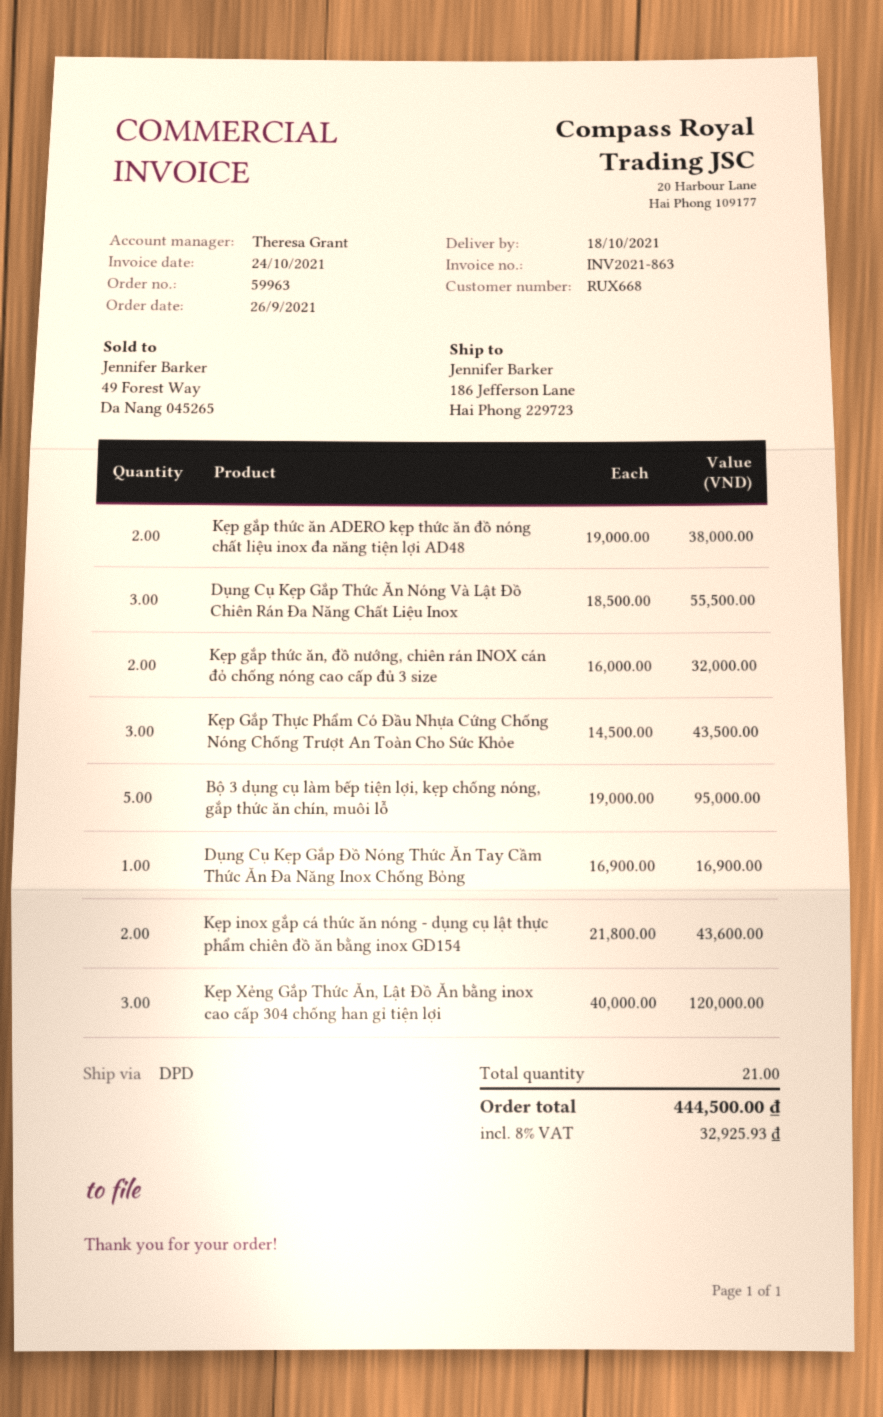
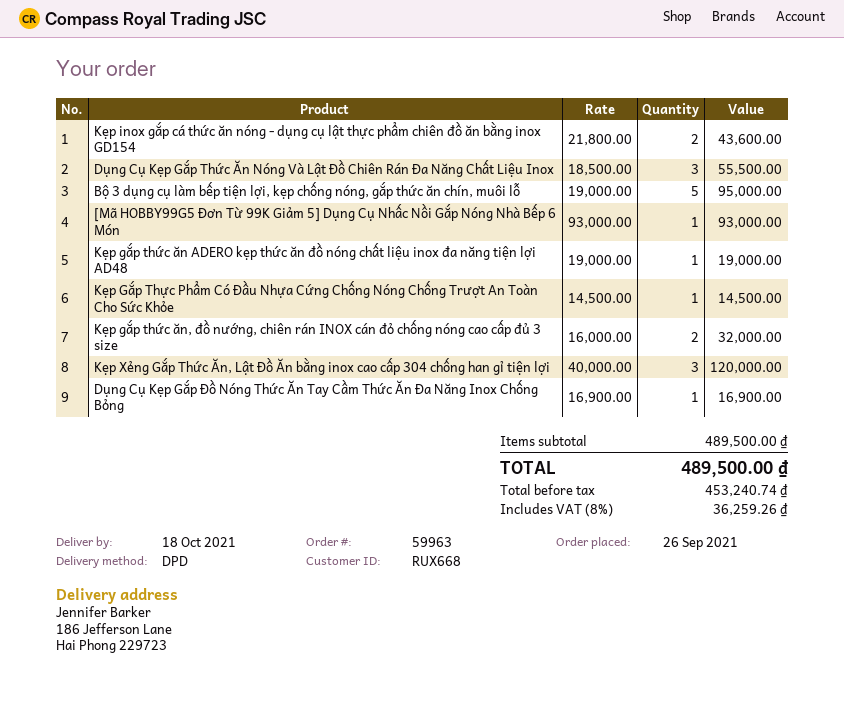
Kẹp gắp thức ăn ADERO kẹp thức ăn đồ nóng chất liệu inox đa năng tiện lợi AD48: 2 x 19000.00 = 38000.00 -> 1 x 19000.00 = 19000.00
Kẹp Gắp Thực Phẩm Có Đầu Nhựa Cứng Chống Nóng Chống Trượt An Toàn Cho Sức Khỏe: 3 x 14500.00 = 43500.00 -> 1 x 14500.00 = 14500.00
[Mã HOBBY99G5 Đơn Từ 99K Giảm 5] Dụng Cụ Nhấc Nồi Gắp Nóng Nhà Bếp 6 Món: none -> 1 x 93000.00 = 93000.00
tax: 8% = 32925.93 -> 8% = 36259.26
total: 444500.00 -> 489500.00

